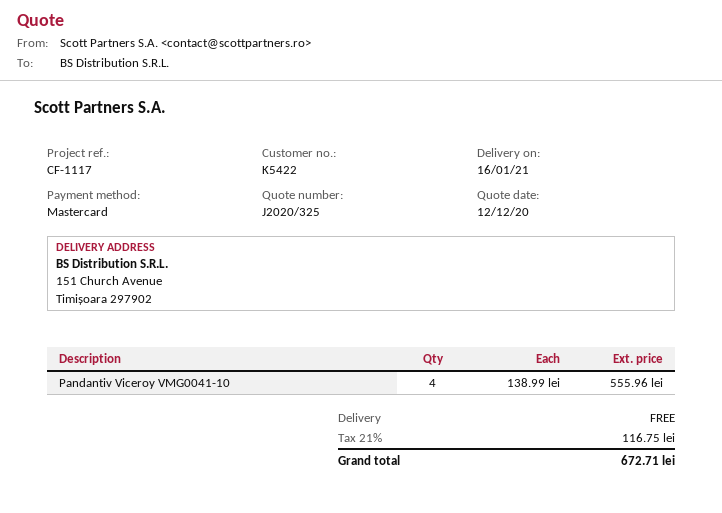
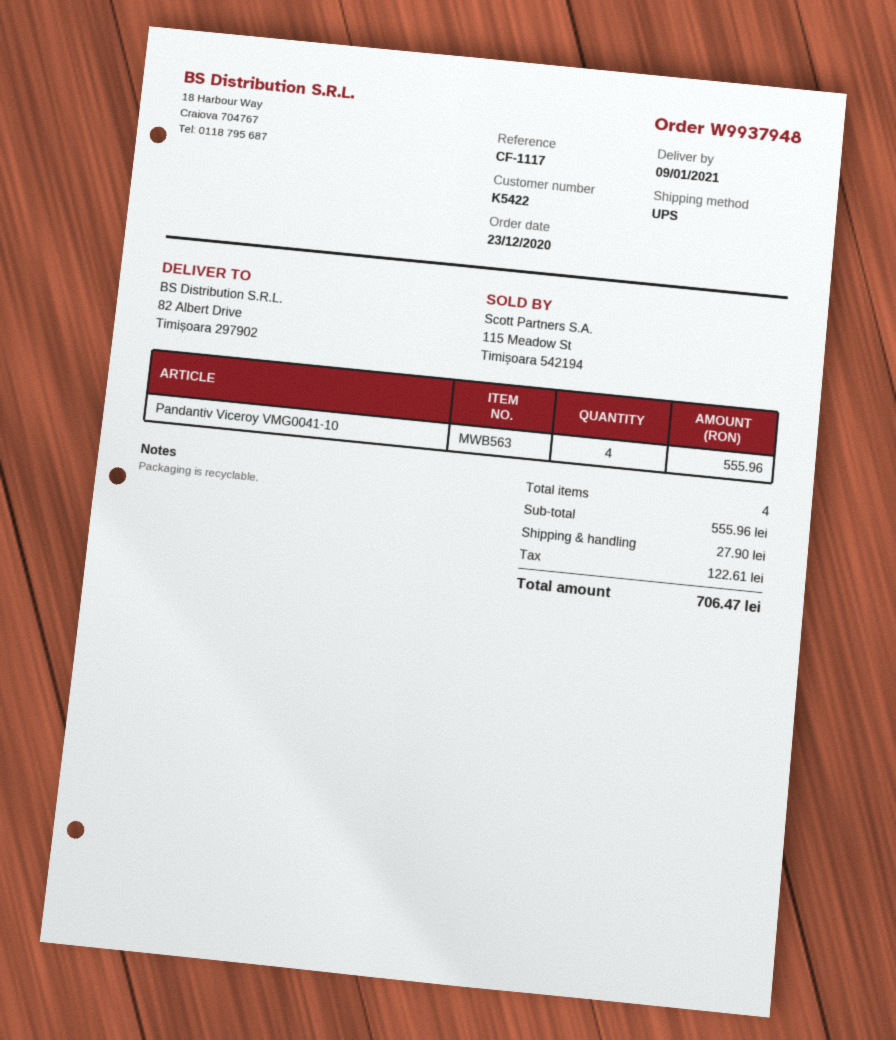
delivery date: 2021-01-16 -> 2021-01-09
ship to: 151 Church Avenue, Timișoara 297902 -> 82 Albert Drive, Timișoara 297902
shipping: 0.00 -> 27.90
tax: 116.75 -> 122.61
total: 672.71 -> 706.47

